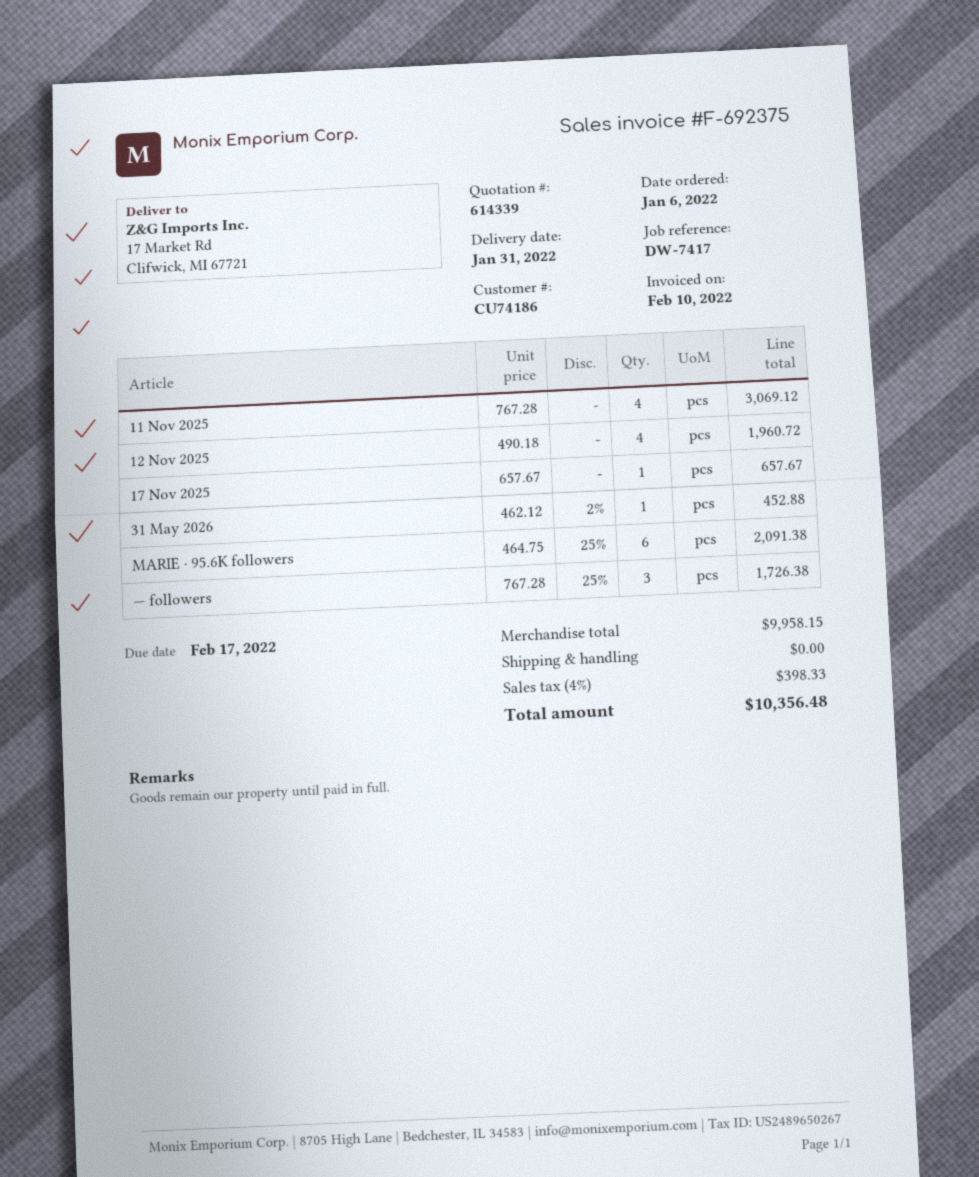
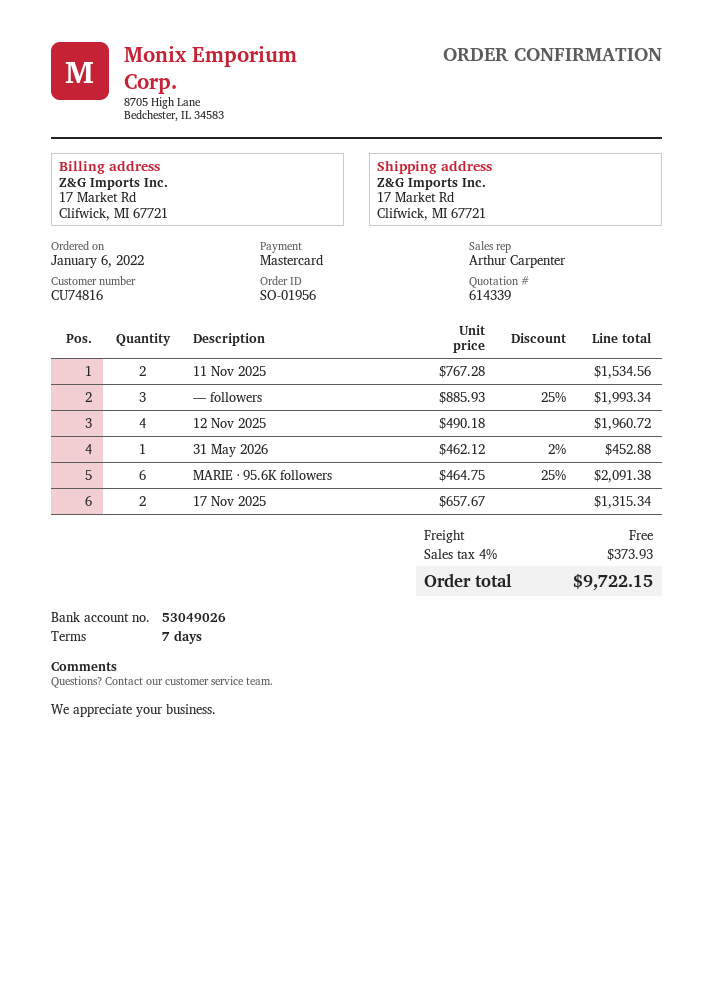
customer number: CU74186 -> CU74816
11 Nov 2025: 4 x 767.28 = 3069.12 -> 2 x 767.28 = 1534.56
17 Nov 2025: 1 x 657.67 = 657.67 -> 2 x 657.67 = 1315.34
— followers: 3 x 767.28 - 25% = 1726.38 -> 3 x 885.93 - 25% = 1993.34
tax: 4% = 398.33 -> 4% = 373.93
total: 10356.48 -> 9722.15

